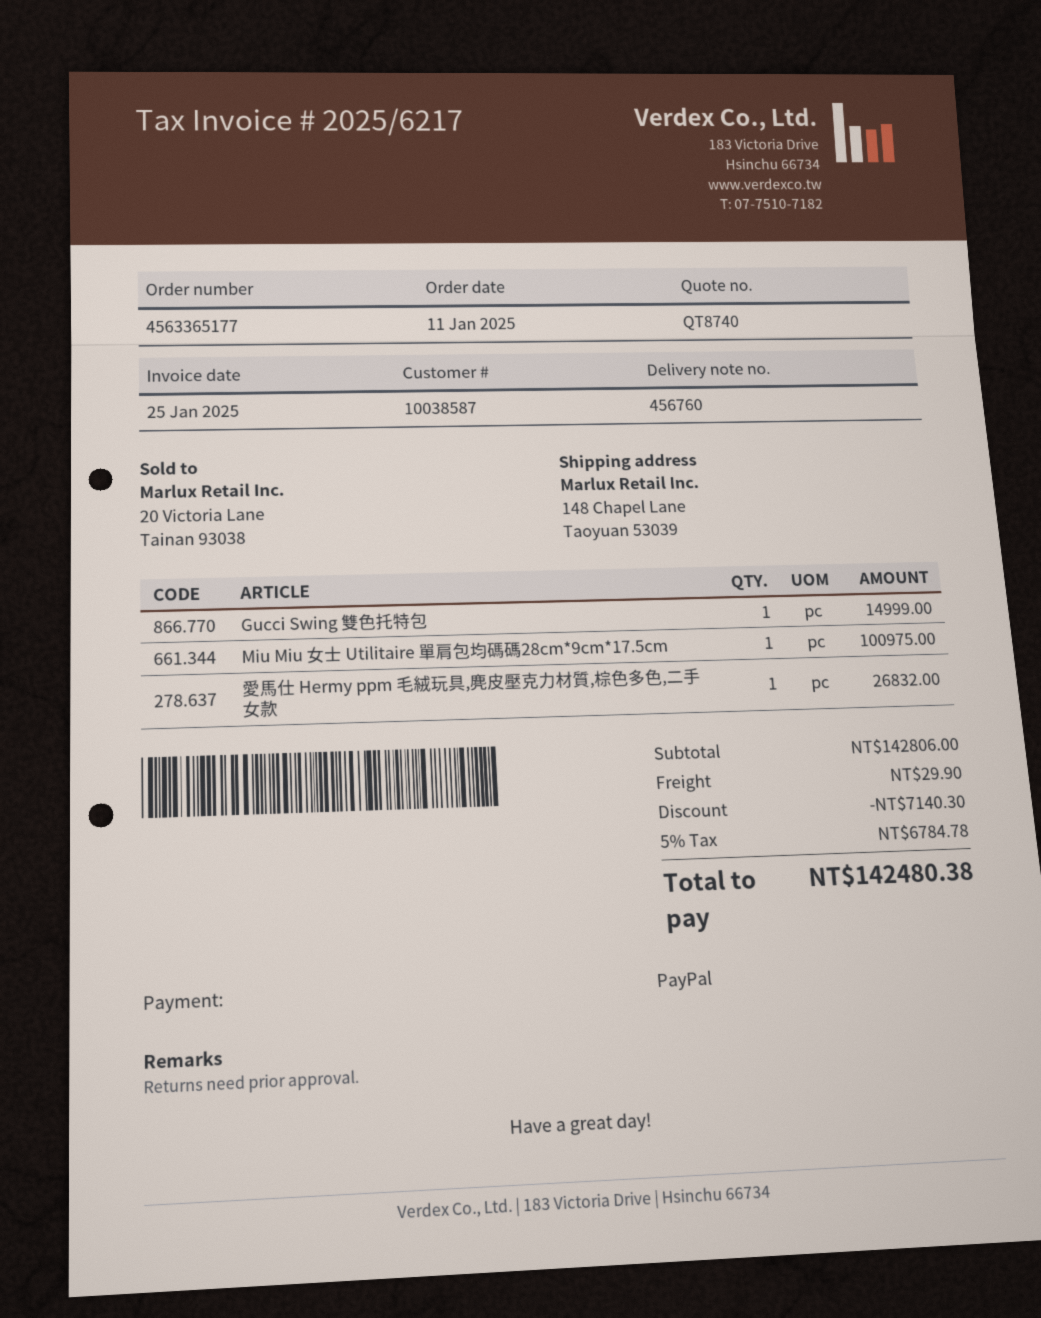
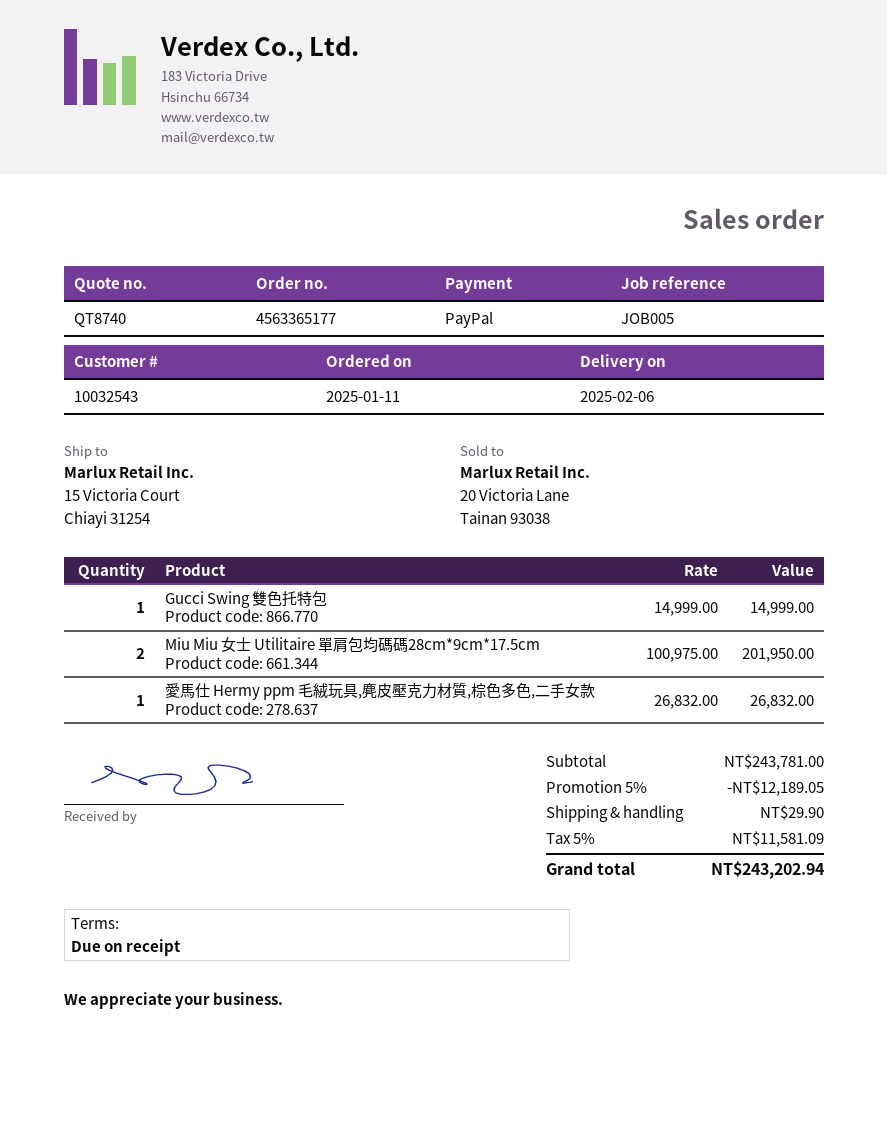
customer number: 10038587 -> 10032543
ship to: 148 Chapel Lane, Taoyuan 53039 -> 15 Victoria Court, Chiayi 31254
Miu Miu 女士 Utilitaire 單肩包均碼碼28cm*9cm*17.5cm: 1 for 100975.00 -> 2 for 201950.00
subtotal: 142806.00 -> 243781.00
discount: 7140.30 -> 12189.05
tax: 5% = 6784.78 -> 5% = 11581.09
total: 142480.38 -> 243202.94

